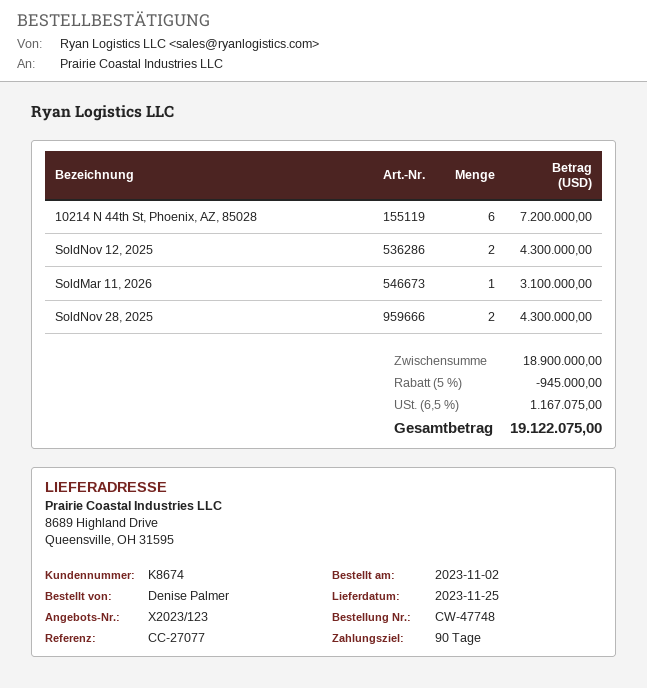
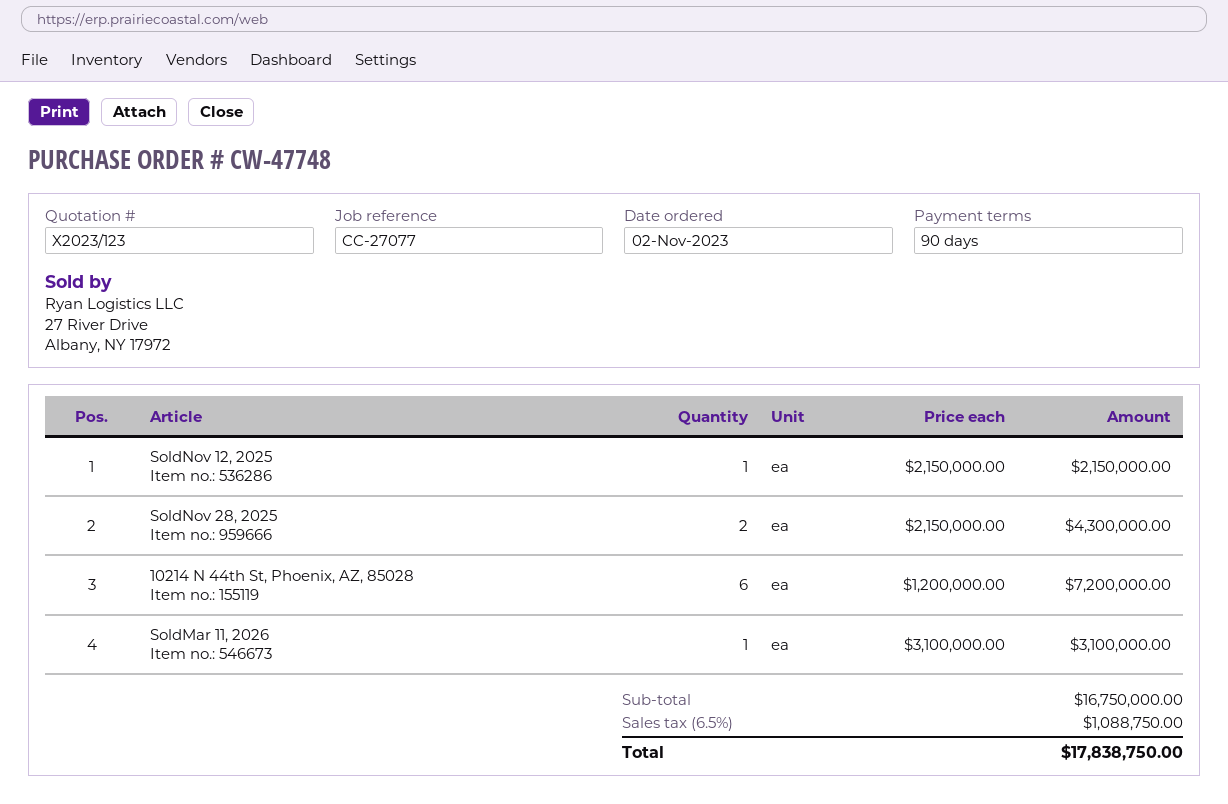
SoldNov 12, 2025: 2 for 4300000.00 -> 1 for 2150000.00
subtotal: 18900000.00 -> 16750000.00
discount: 5% = 945000.00 -> none
tax: 6.5% = 1167075.00 -> 6.5% = 1088750.00
total: 19122075.00 -> 17838750.00

